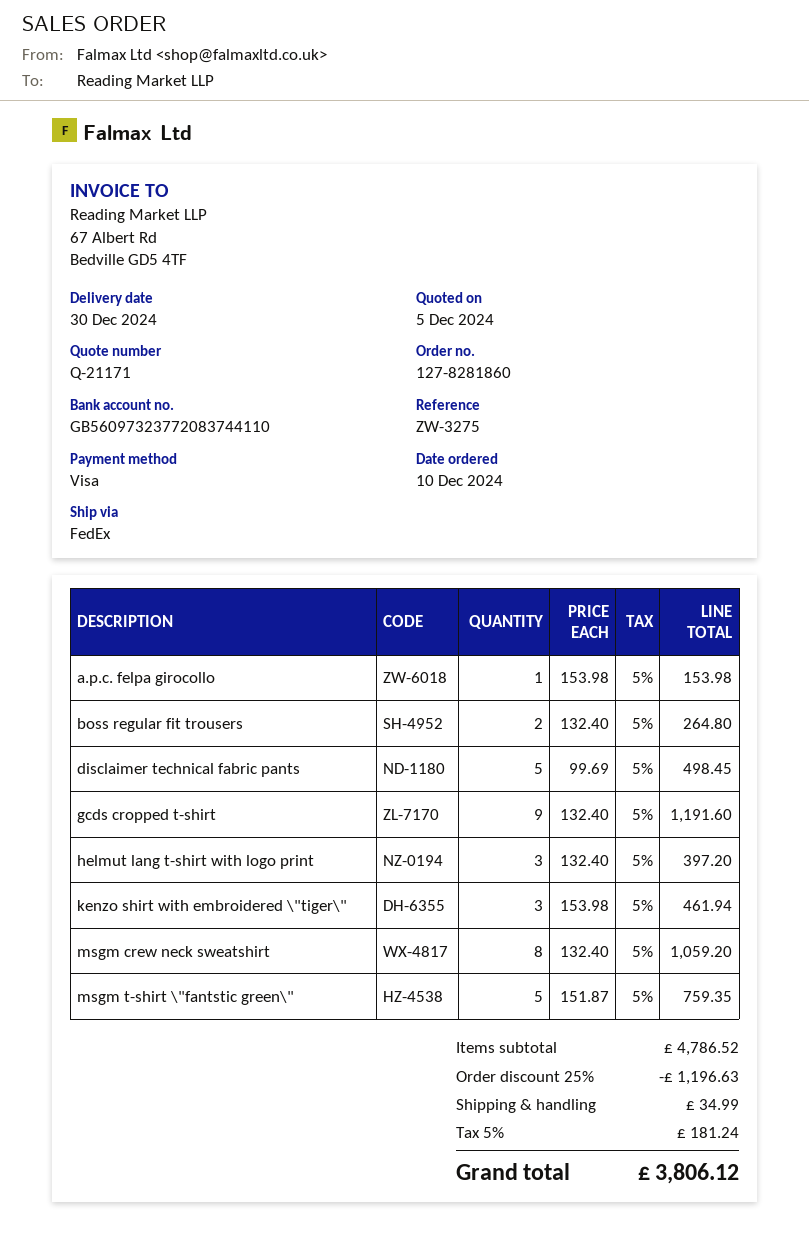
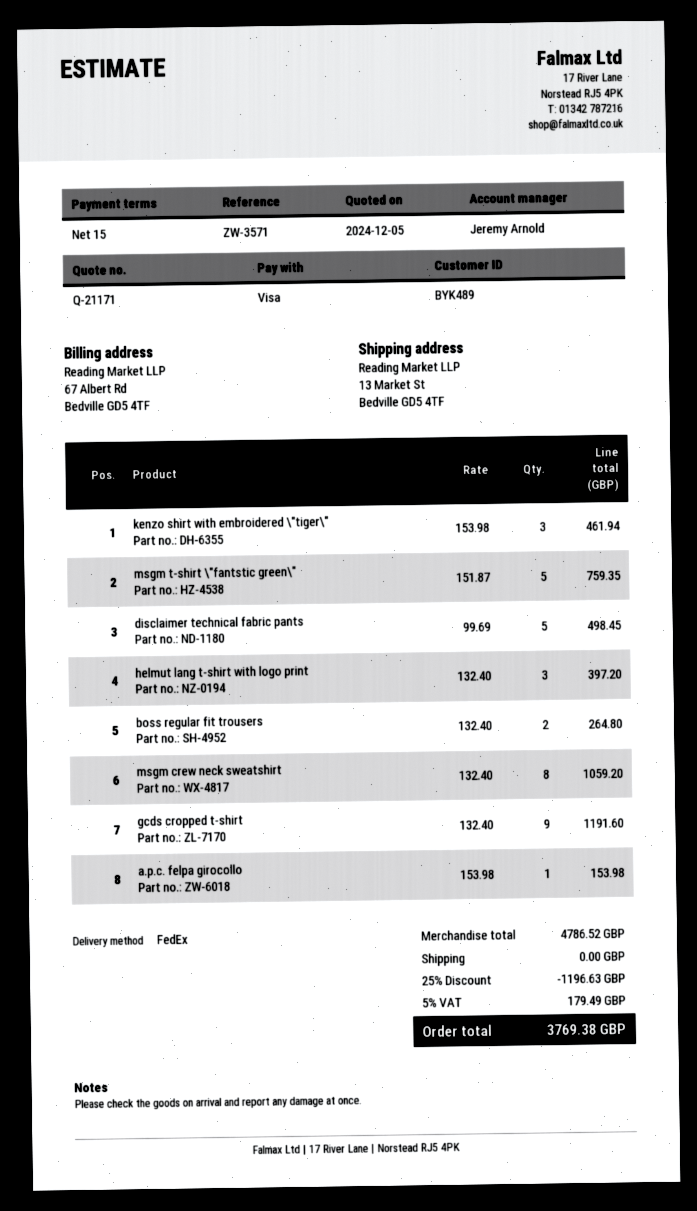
reference: ZW-3275 -> ZW-3571
shipping: 34.99 -> 0.00
tax: 5% = 181.24 -> 5% = 179.49
total: 3806.12 -> 3769.38

